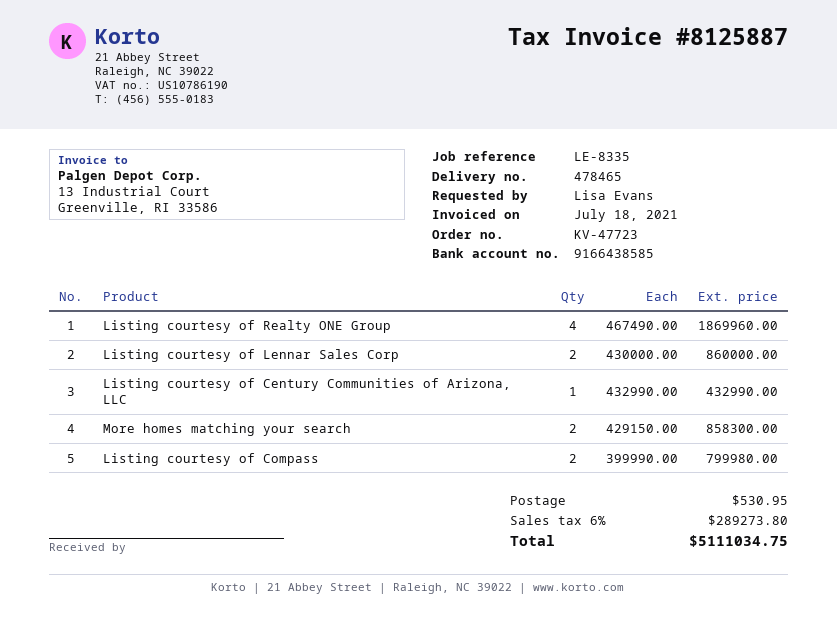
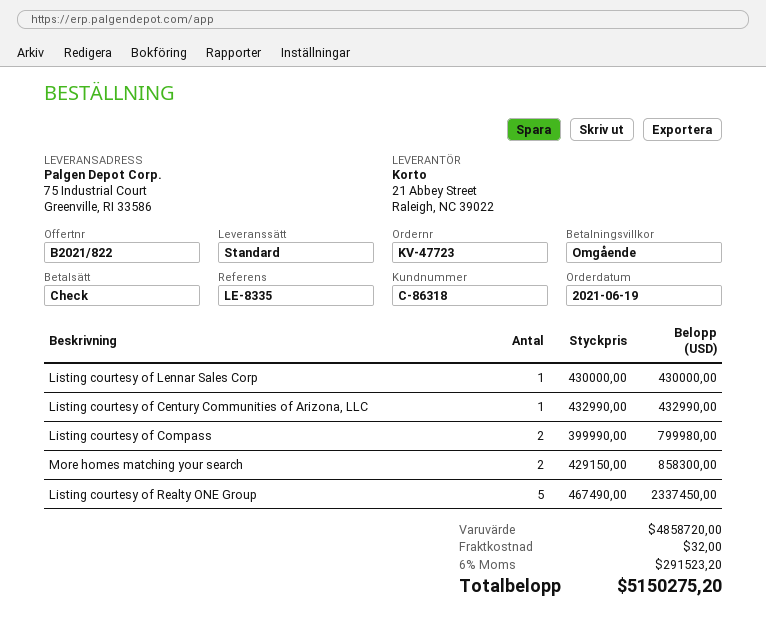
Listing courtesy of Realty ONE Group: 4 x 467490.00 = 1869960.00 -> 5 x 467490.00 = 2337450.00
Listing courtesy of Lennar Sales Corp: 2 x 430000.00 = 860000.00 -> 1 x 430000.00 = 430000.00
shipping: 530.95 -> 32.00
tax: 6% = 289273.80 -> 6% = 291523.20
total: 5111034.75 -> 5150275.20

